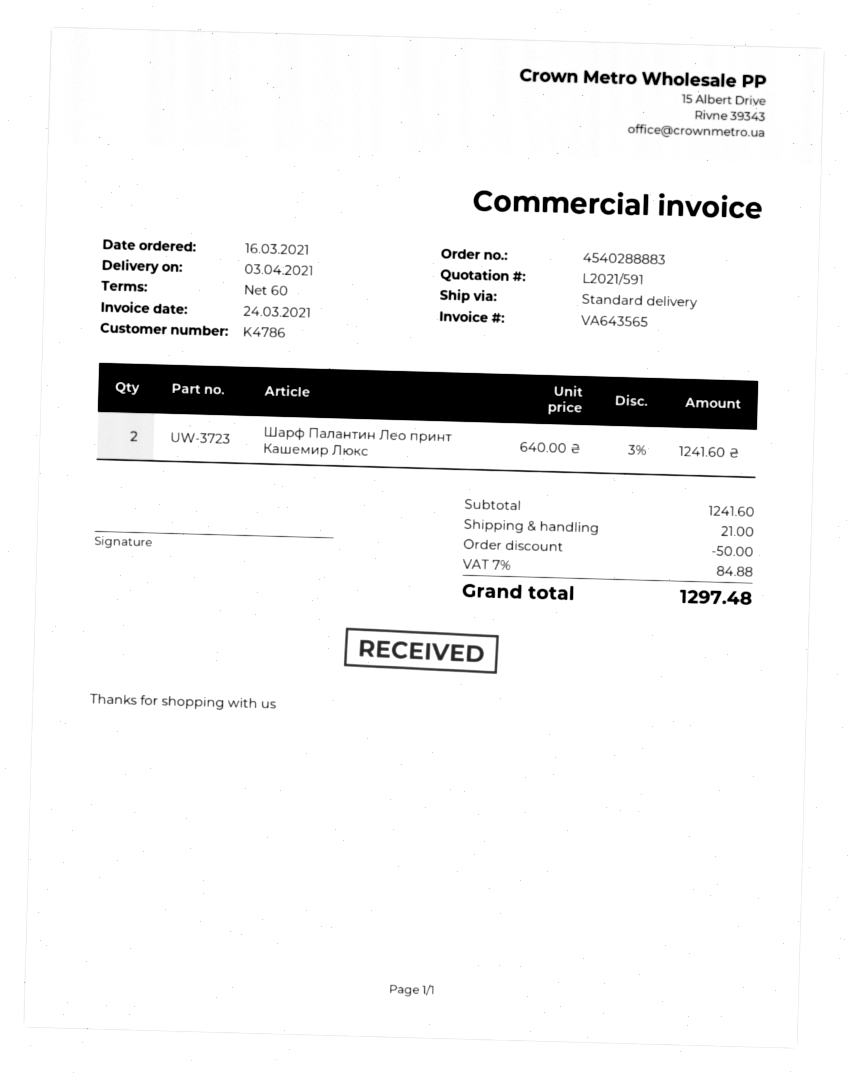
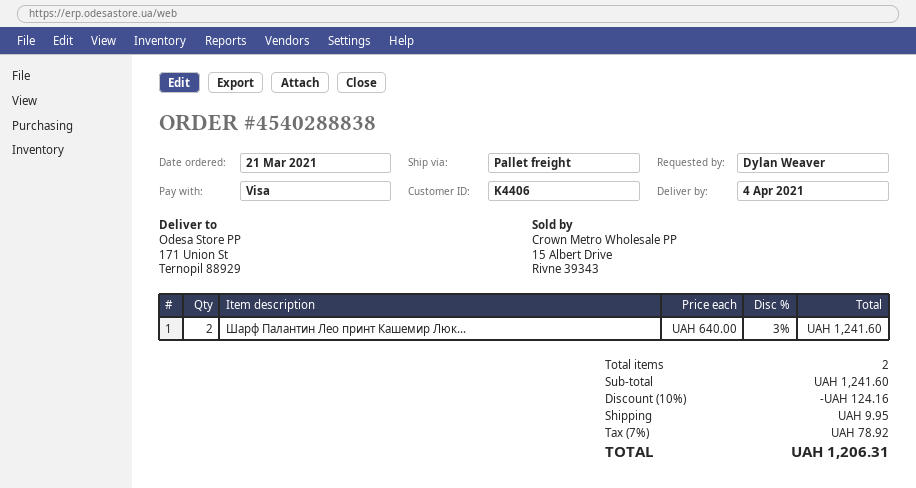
order number: 4540288883 -> 4540288838
order date: 2021-03-16 -> 2021-03-21
delivery date: 2021-04-03 -> 2021-04-04
customer number: K4786 -> K4406
shipping method: standard -> pallet freight
discount: 50.00 -> 124.16
shipping: 21.00 -> 9.95
tax: 7% = 84.88 -> 7% = 78.92
total: 1297.48 -> 1206.31

